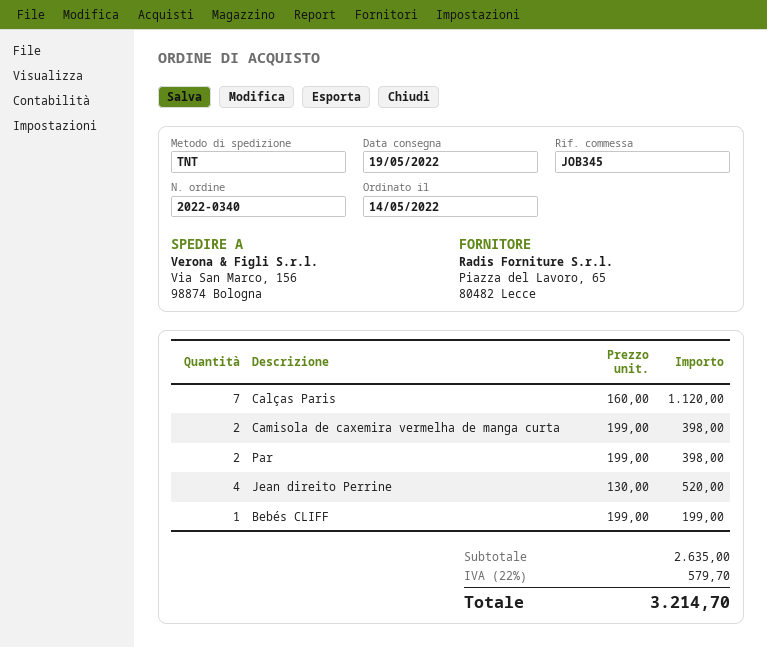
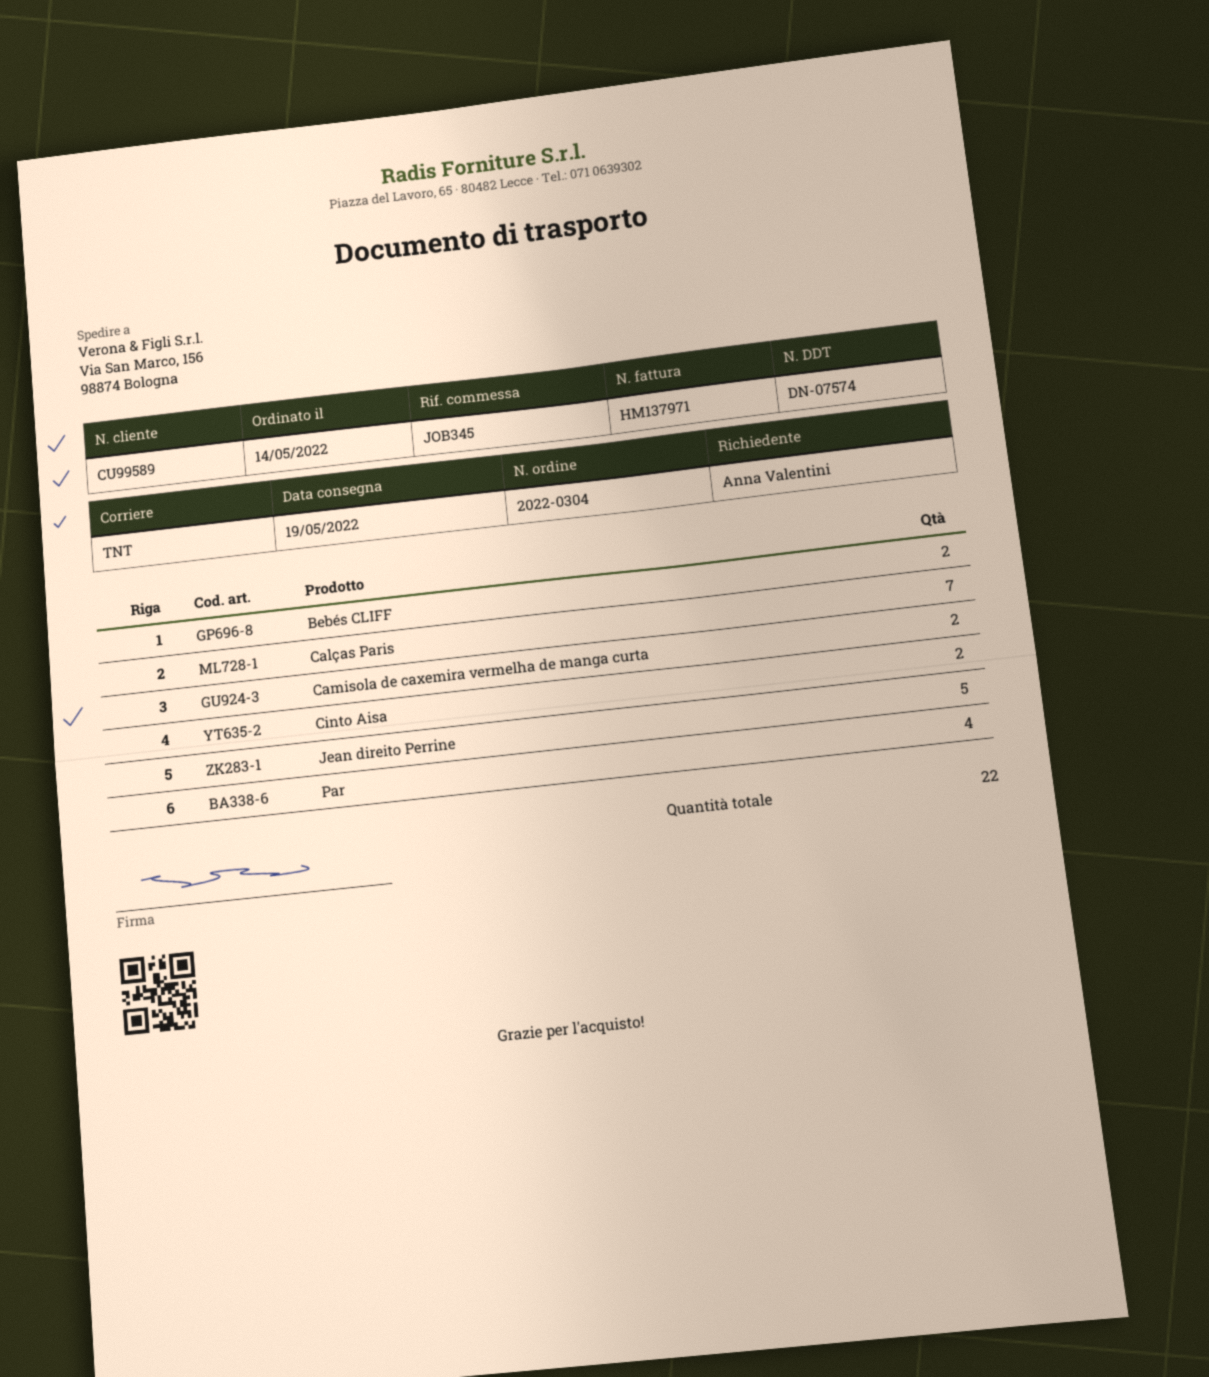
order number: 2022-0340 -> 2022-0304
Par: 2 -> 4
Jean direito Perrine: 4 -> 5
Bebés CLIFF: 1 -> 2
Cinto Aisa: none -> 2

